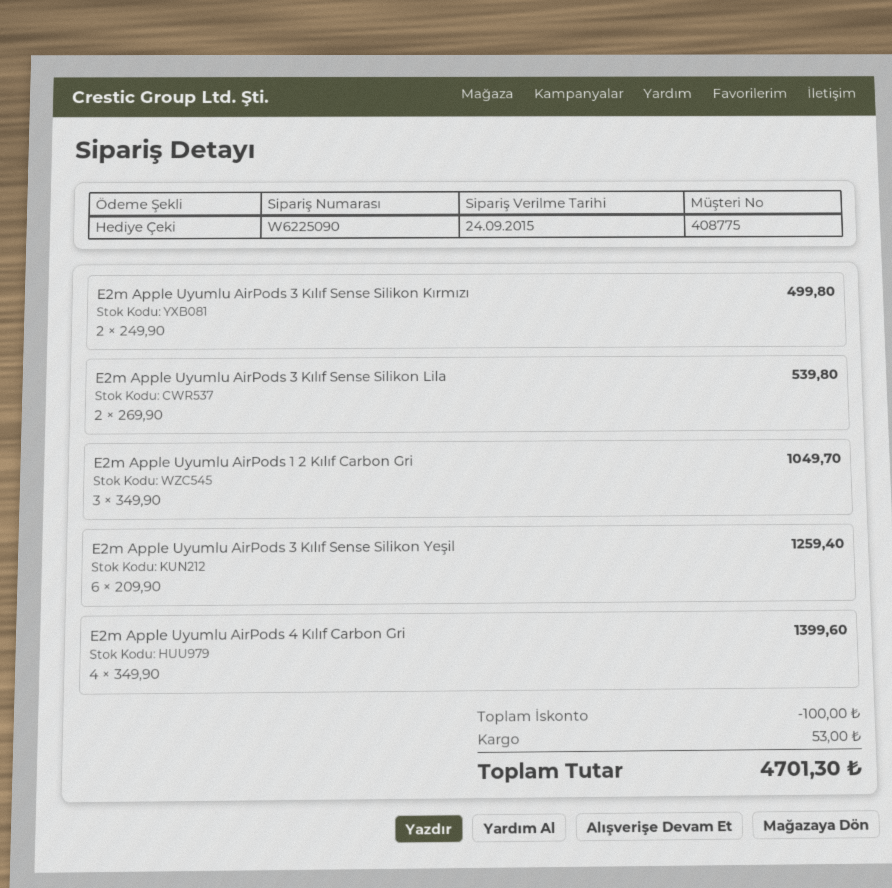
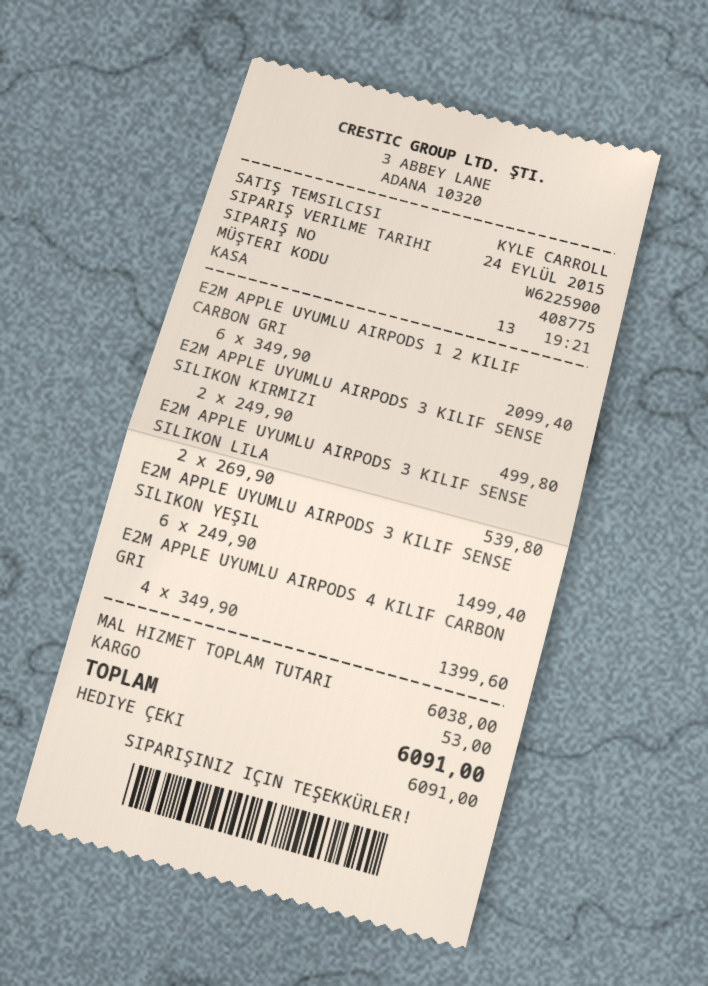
order number: W6225090 -> W6225900
E2m Apple Uyumlu AirPods 1 2 Kılıf Carbon Gri: 3 x 349.90 = 1049.70 -> 6 x 349.90 = 2099.40
E2m Apple Uyumlu AirPods 3 Kılıf Sense Silikon Yeşil: 6 x 209.90 = 1259.40 -> 6 x 249.90 = 1499.40
discount: 100.00 -> none
total: 4701.30 -> 6091.00

